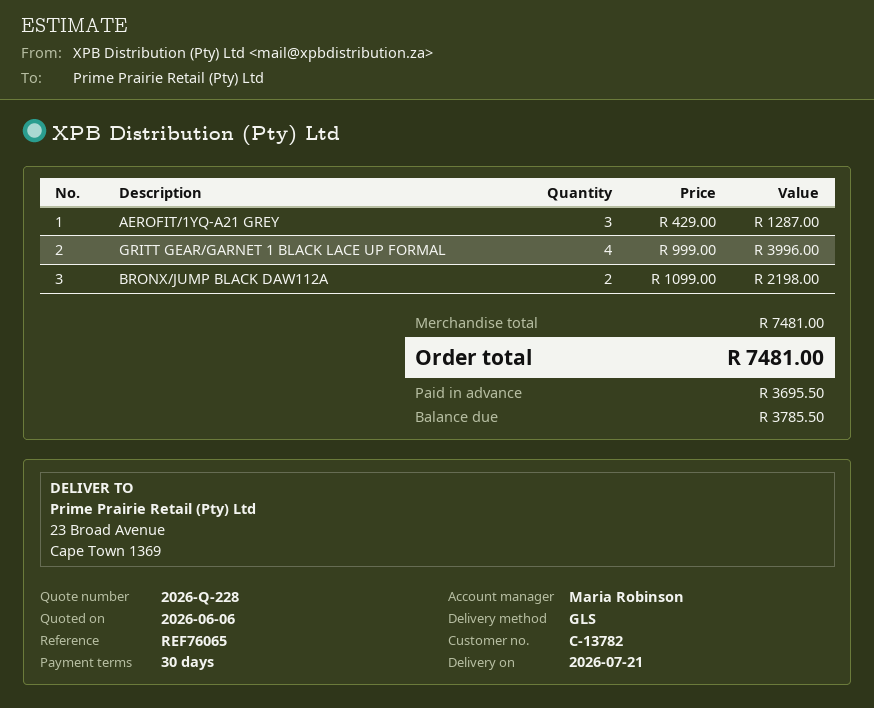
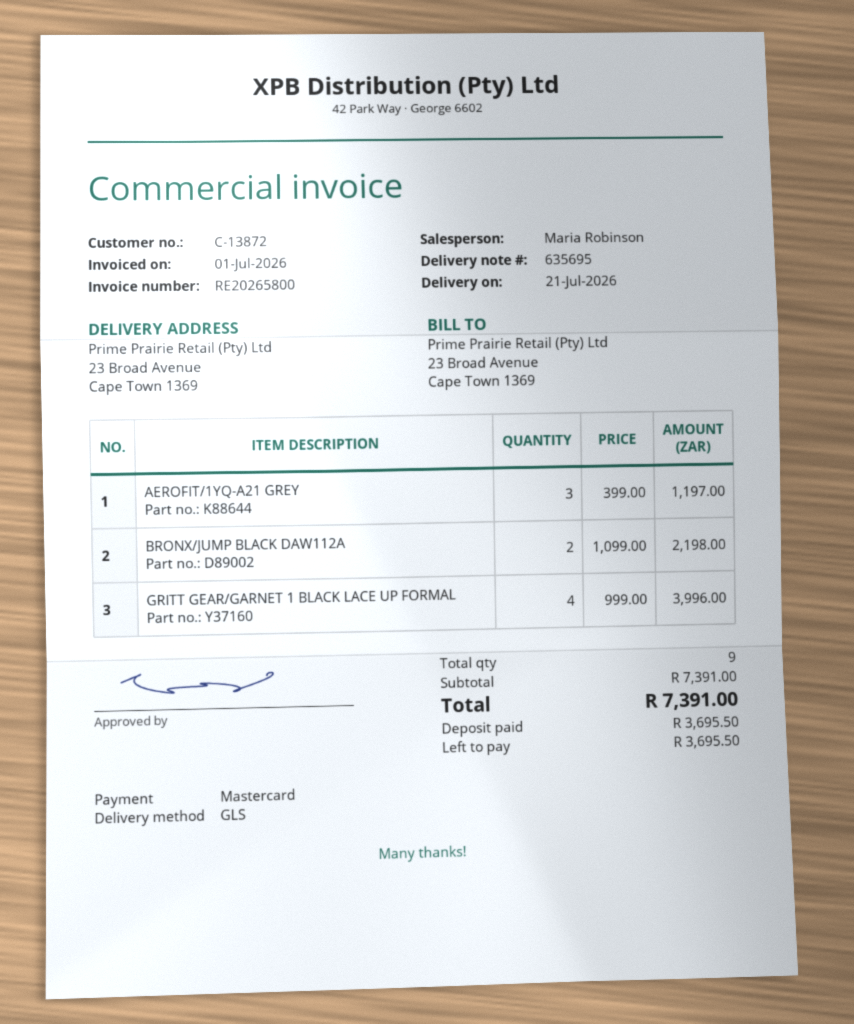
customer number: C-13782 -> C-13872
AEROFIT/1YQ-A21 GREY: 3 x 429.00 = 1287.00 -> 3 x 399.00 = 1197.00
subtotal: 7481.00 -> 7391.00
total: 7481.00 -> 7391.00
balance: 3785.50 -> 3695.50

